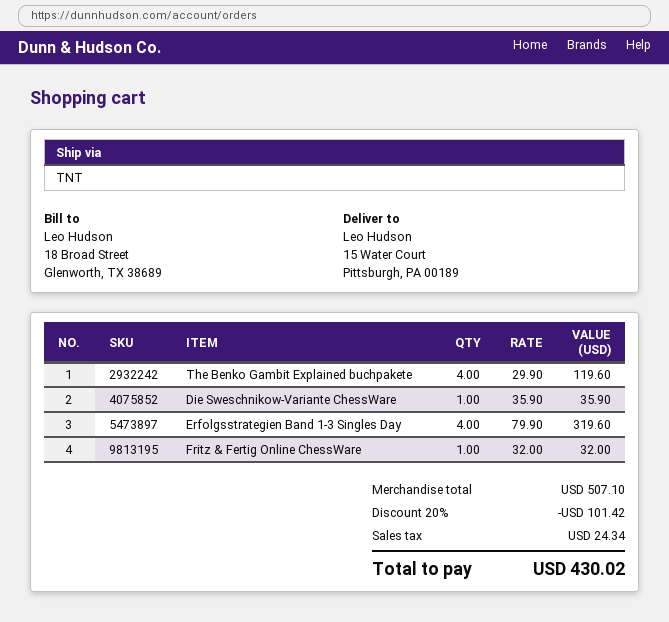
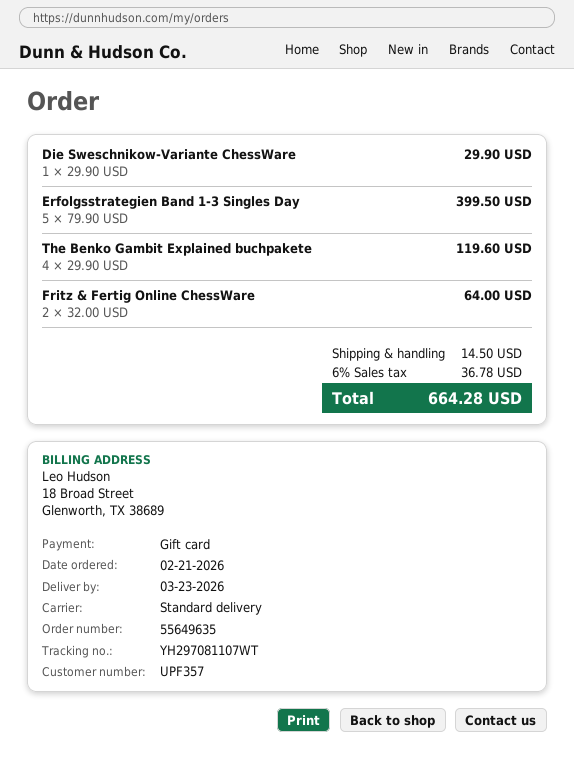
shipping method: TNT -> standard
Die Sweschnikow-Variante ChessWare: 1 x 35.90 = 35.90 -> 1 x 29.90 = 29.90
Erfolgsstrategien Band 1-3 Singles Day: 4 x 79.90 = 319.60 -> 5 x 79.90 = 399.50
Fritz & Fertig Online ChessWare: 1 x 32.00 = 32.00 -> 2 x 32.00 = 64.00
discount: 20% = 101.42 -> none
shipping: none -> 14.50
tax: 24.34 -> 36.78
total: 430.02 -> 664.28

